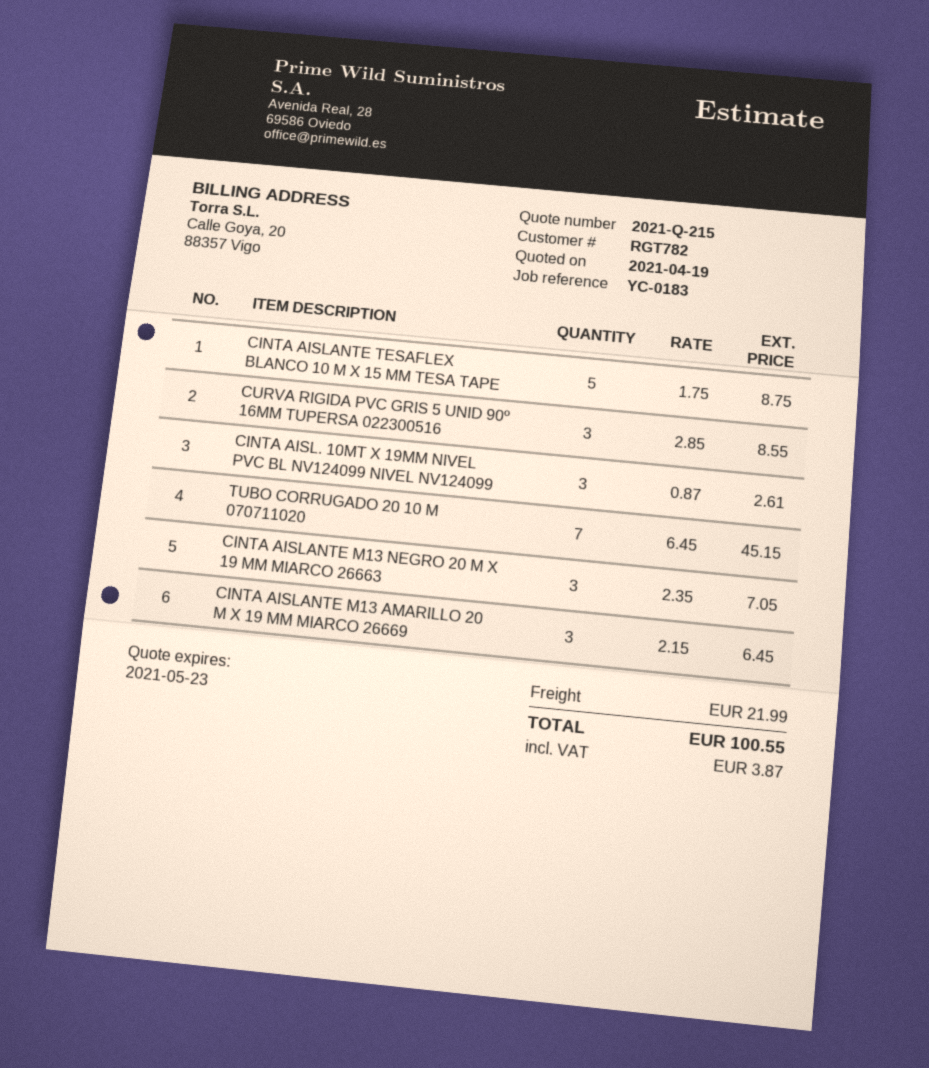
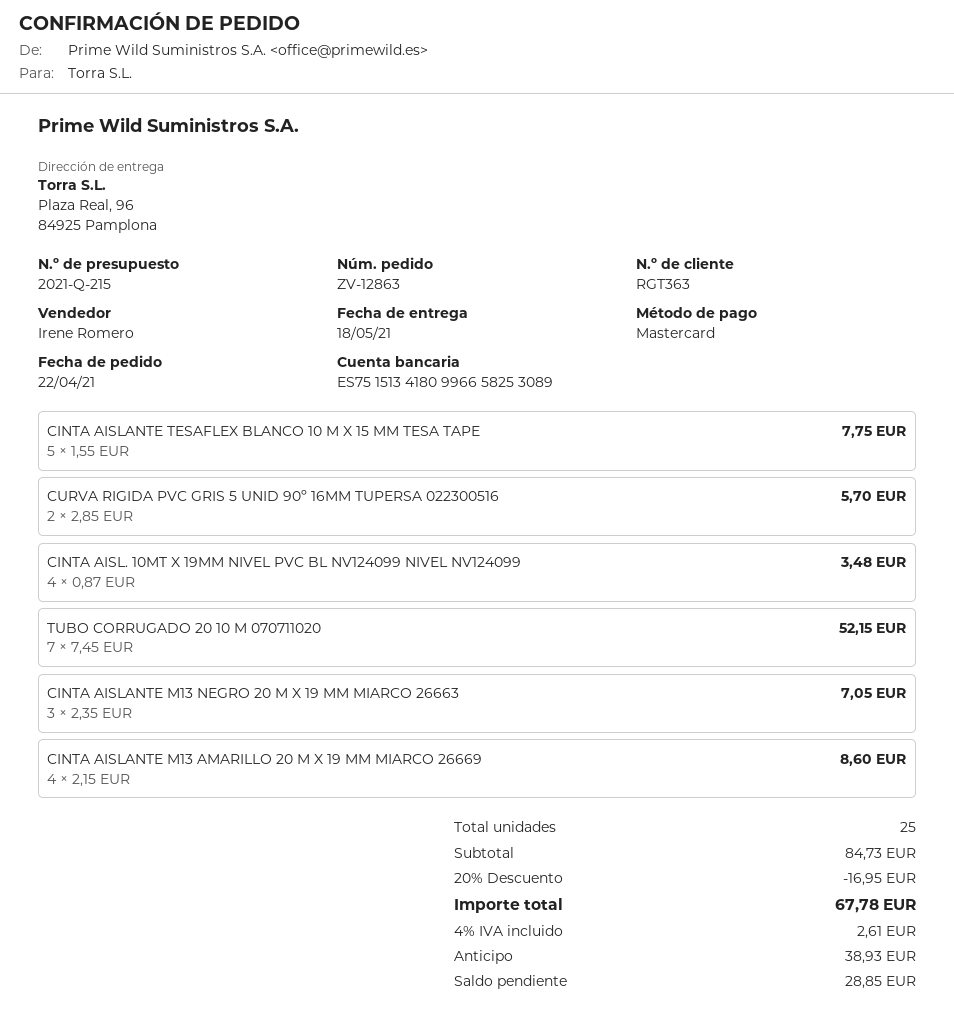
customer number: RGT782 -> RGT363
CINTA AISLANTE TESAFLEX BLANCO 10 M X 15 MM TESA TAPE: 5 x 1.75 = 8.75 -> 5 x 1.55 = 7.75
CURVA RIGIDA PVC GRIS 5 UNID 90º 16MM TUPERSA 022300516: 3 x 2.85 = 8.55 -> 2 x 2.85 = 5.70
CINTA AISL. 10MT X 19MM NIVEL PVC BL NV124099 NIVEL NV124099: 3 x 0.87 = 2.61 -> 4 x 0.87 = 3.48
TUBO CORRUGADO 20 10 M 070711020: 7 x 6.45 = 45.15 -> 7 x 7.45 = 52.15
CINTA AISLANTE M13 AMARILLO 20 M X 19 MM MIARCO 26669: 3 x 2.15 = 6.45 -> 4 x 2.15 = 8.60
discount: none -> 20% = 16.95
shipping: 21.99 -> none
tax: 3.87 -> 2.61
total: 100.55 -> 67.78

